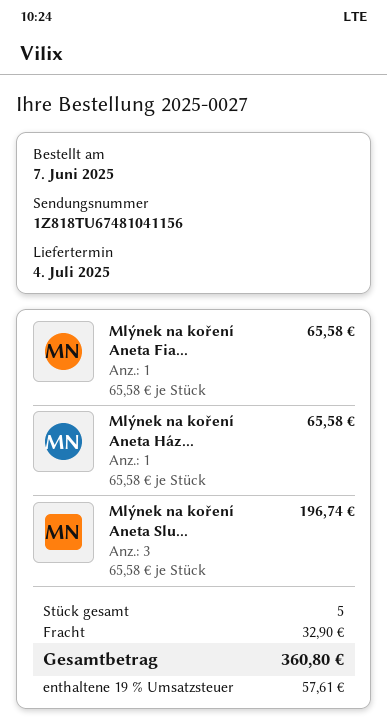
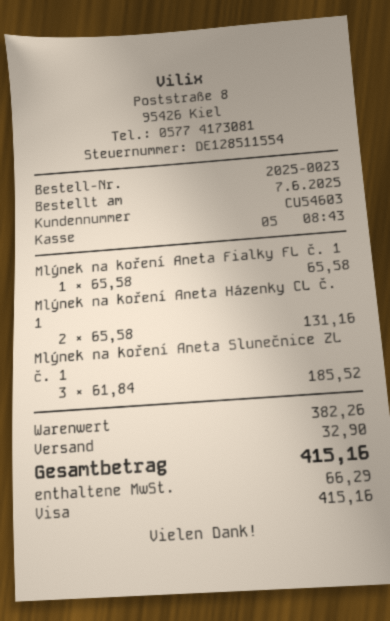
order number: 2025-0027 -> 2025-0023
Mlýnek na koření Aneta Ház...: 1 x 65.58 = 65.58 -> 2 x 65.58 = 131.16
Mlýnek na koření Aneta Slu...: 3 x 65.58 = 196.74 -> 3 x 61.84 = 185.52
tax: 57.61 -> 66.29
total: 360.80 -> 415.16

